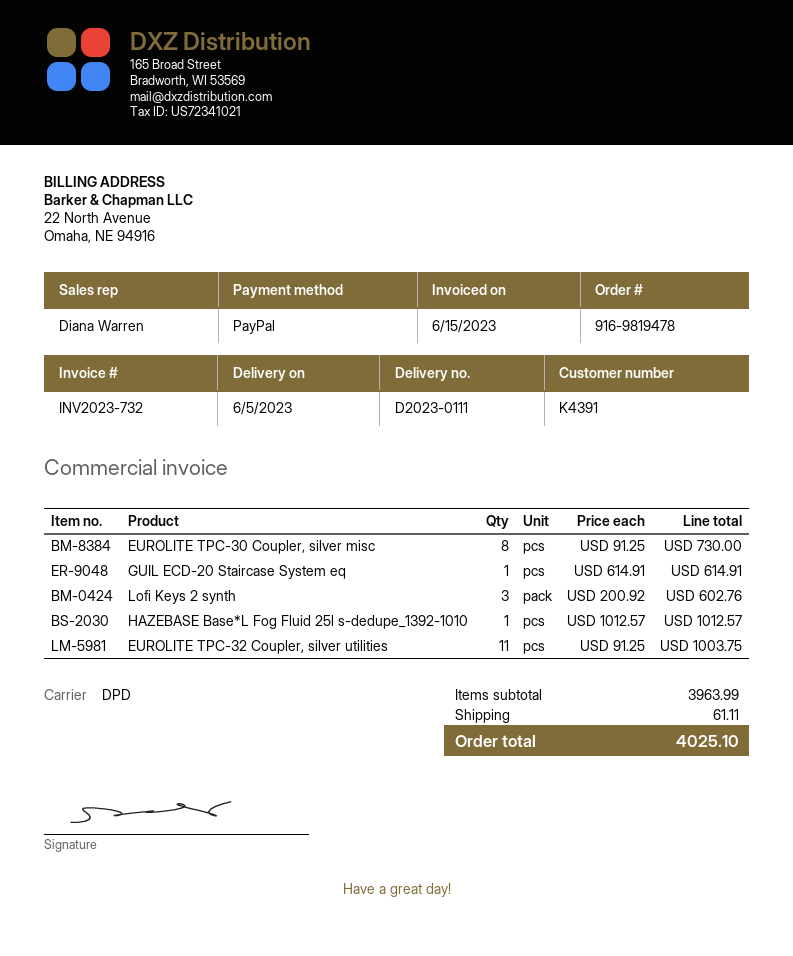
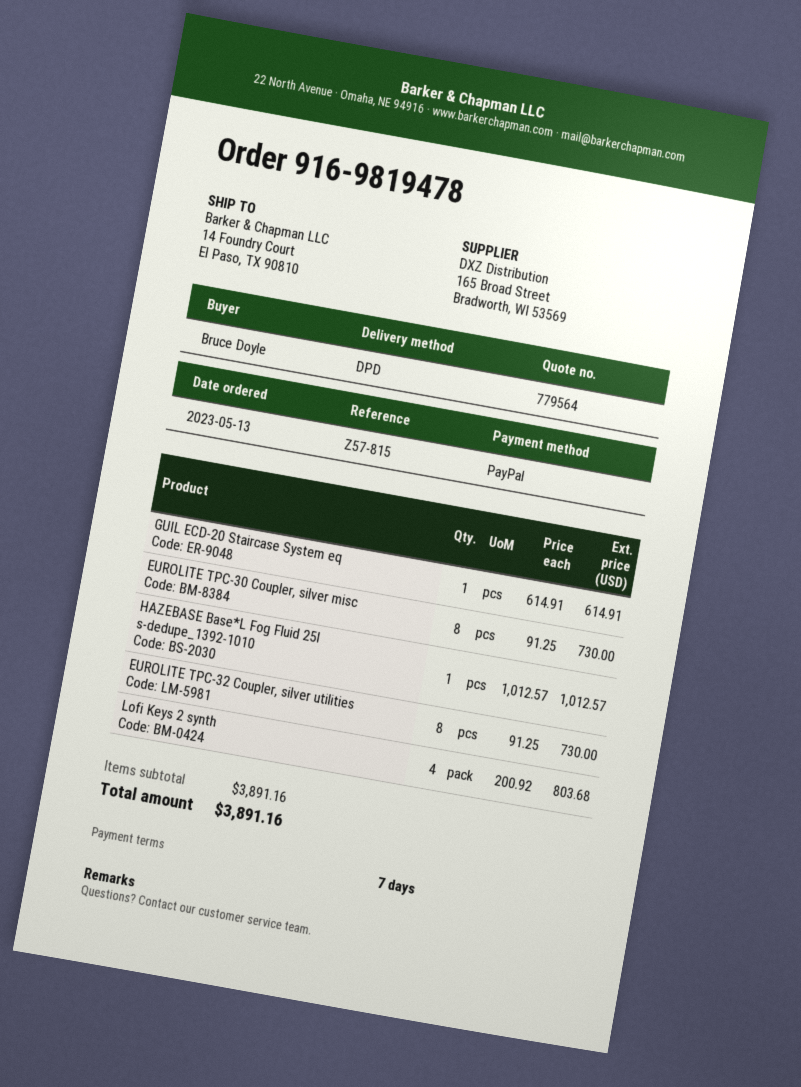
Lofi Keys 2 synth: 3 x 200.92 = 602.76 -> 4 x 200.92 = 803.68
EUROLITE TPC-32 Coupler, silver utilities: 11 x 91.25 = 1003.75 -> 8 x 91.25 = 730.00
subtotal: 3963.99 -> 3891.16
shipping: 61.11 -> none
total: 4025.10 -> 3891.16

